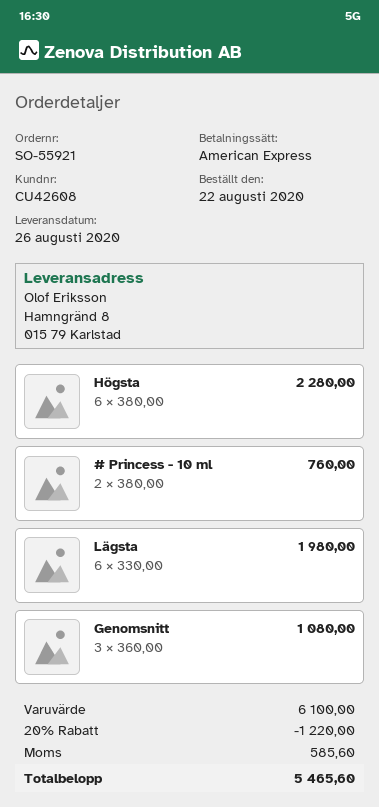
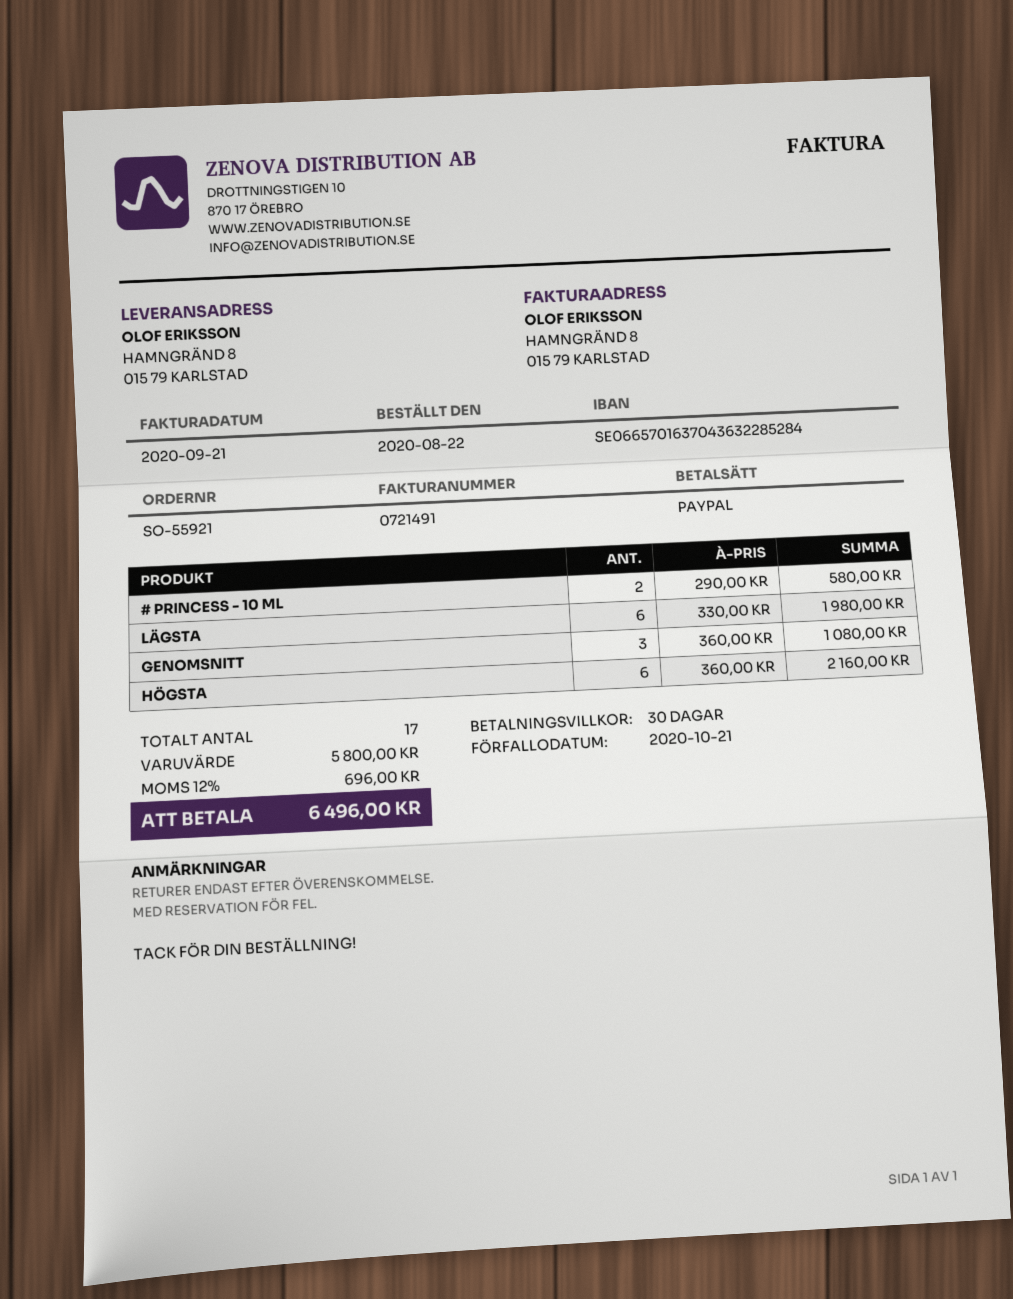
payment method: American Express -> PayPal
Högsta: 6 x 380.00 = 2280.00 -> 6 x 360.00 = 2160.00
# Princess - 10 ml: 2 x 380.00 = 760.00 -> 2 x 290.00 = 580.00
subtotal: 6100.00 -> 5800.00
discount: 20% = 1220.00 -> none
tax: 585.60 -> 696.00
total: 5465.60 -> 6496.00

